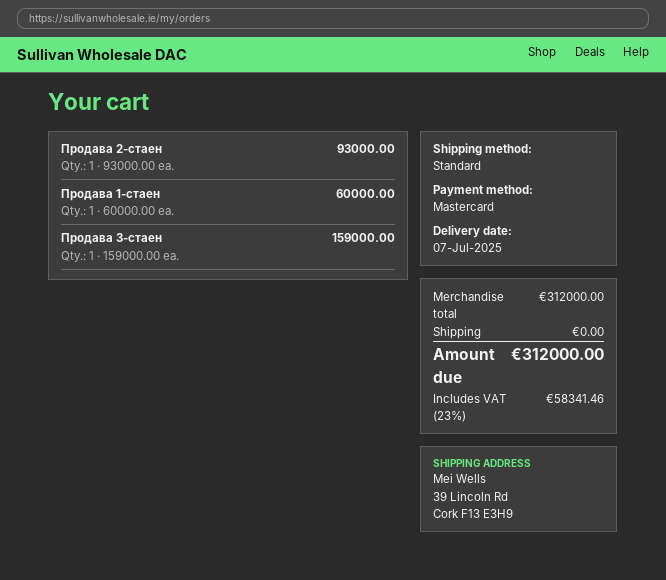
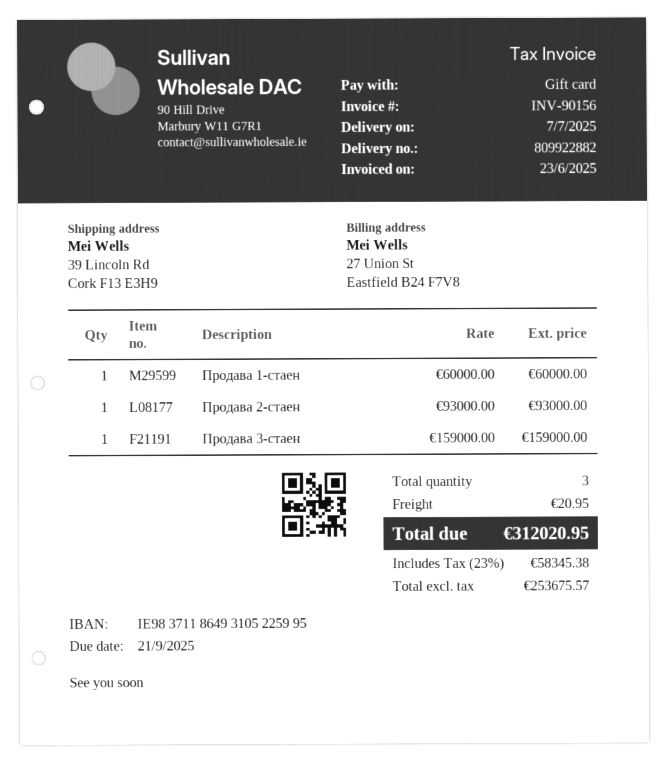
payment method: Mastercard -> gift card
shipping: 0.00 -> 20.95
tax: 23% = 58341.46 -> 23% = 58345.38
total: 312000.00 -> 312020.95

